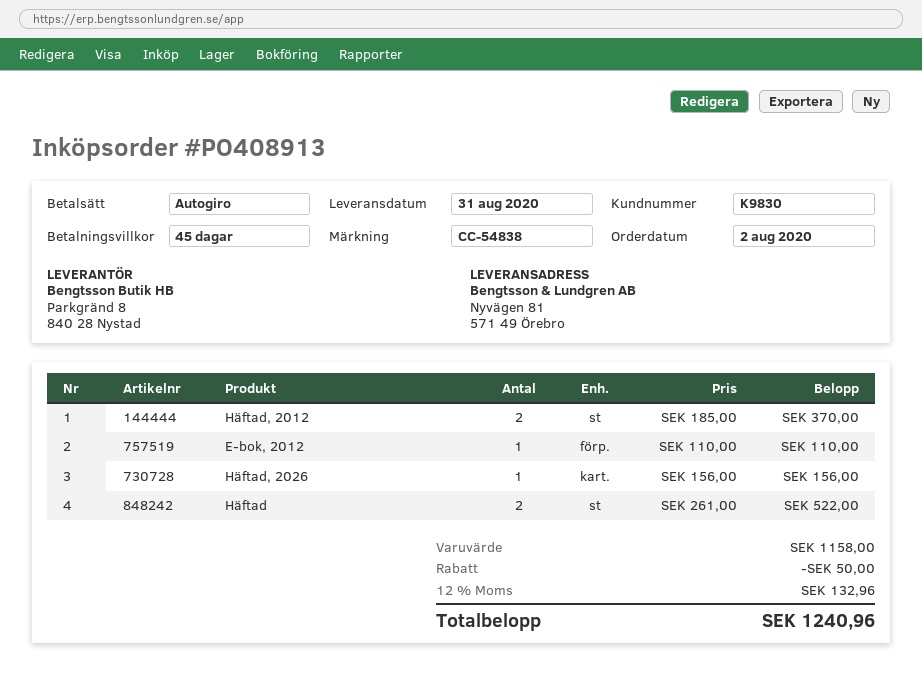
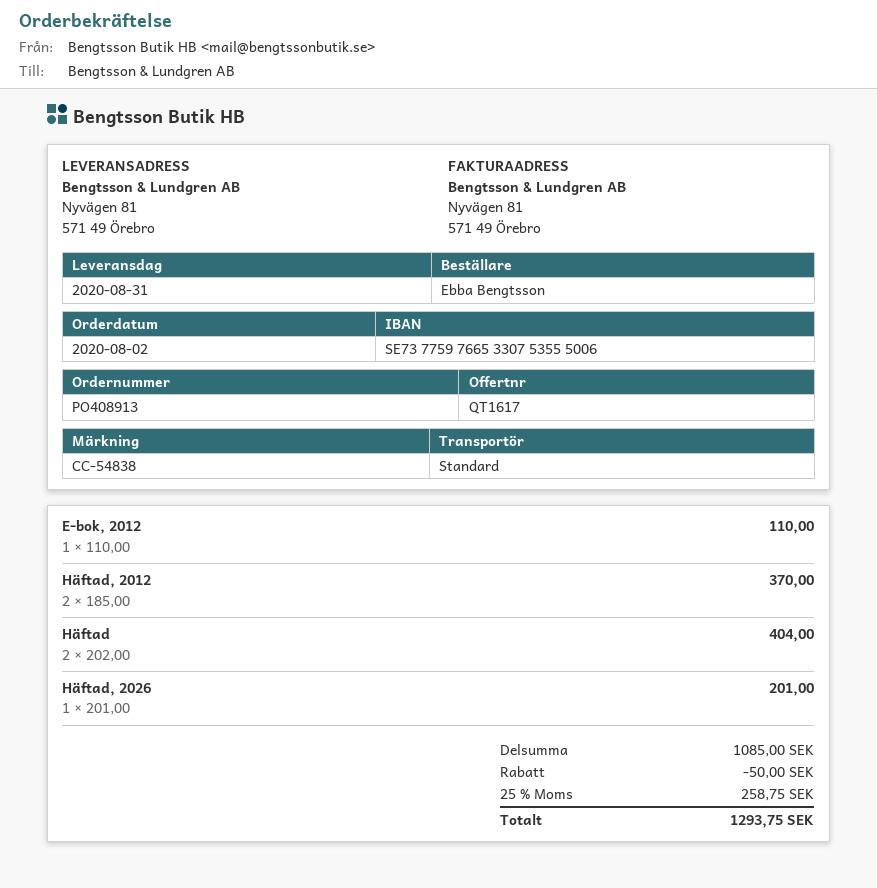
Häftad, 2026: 1 x 156.00 = 156.00 -> 1 x 201.00 = 201.00
Häftad: 2 x 261.00 = 522.00 -> 2 x 202.00 = 404.00
subtotal: 1158.00 -> 1085.00
tax: 12% = 132.96 -> 25% = 258.75
total: 1240.96 -> 1293.75

